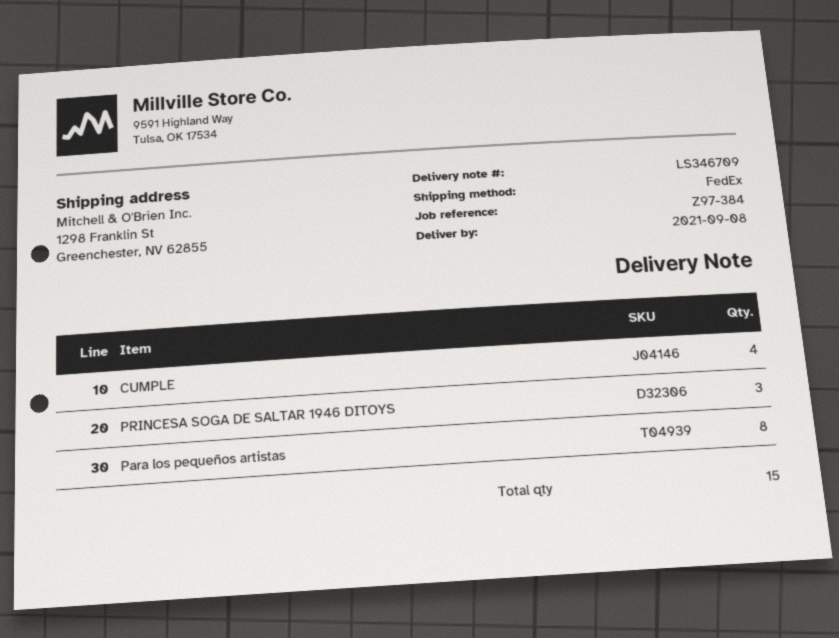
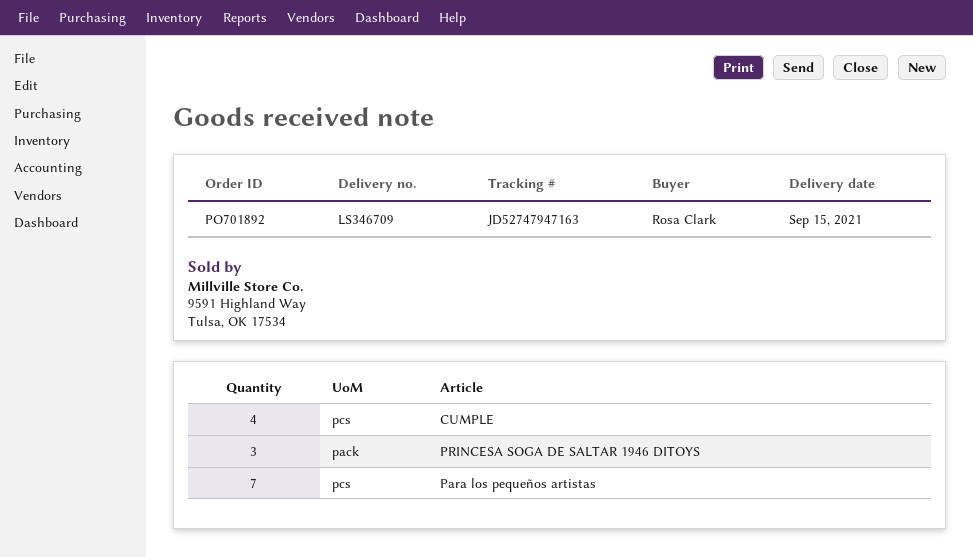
delivery date: 2021-09-08 -> 2021-09-15
Para los pequeños artistas: 8 -> 7

